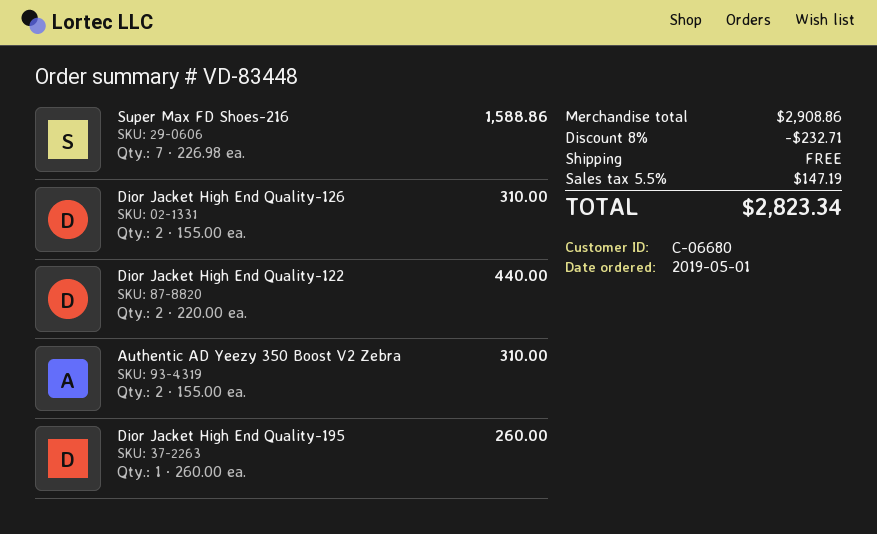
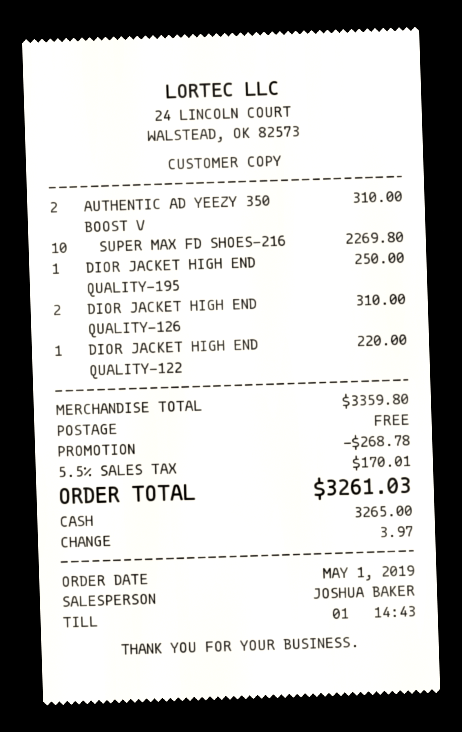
Super Max FD Shoes-216: 7 for 1588.86 -> 10 for 2269.80
Dior Jacket High End Quality-122: 2 for 440.00 -> 1 for 220.00
Dior Jacket High End Quality-195: 1 for 260.00 -> 1 for 250.00
subtotal: 2908.86 -> 3359.80
discount: 232.71 -> 268.78
tax: 5.5% = 147.19 -> 5.5% = 170.01
total: 2823.34 -> 3261.03

